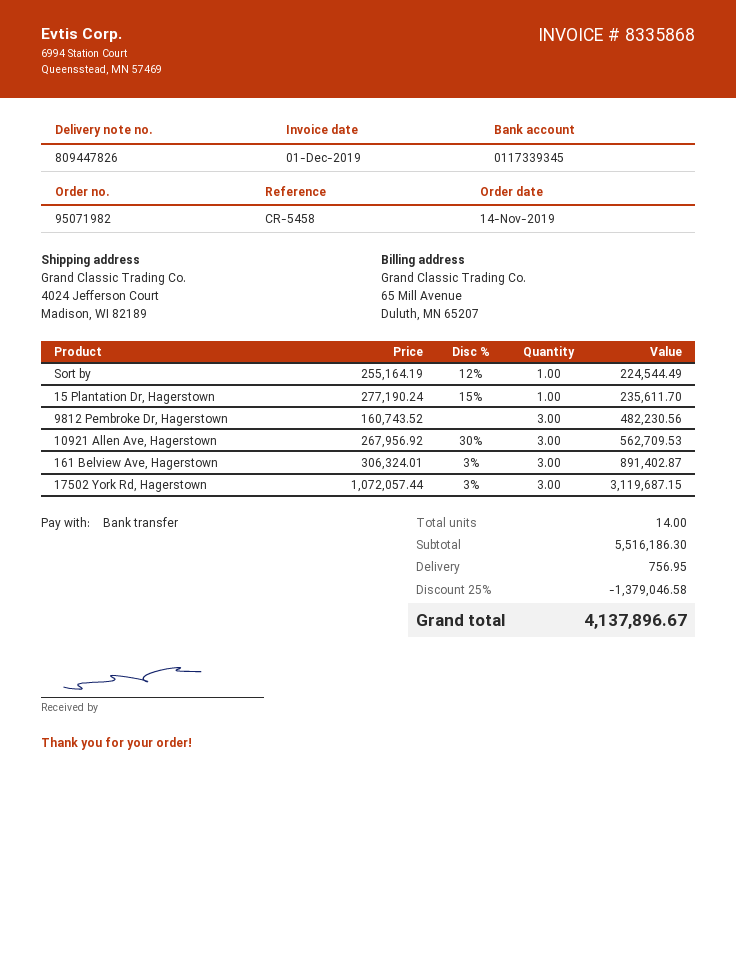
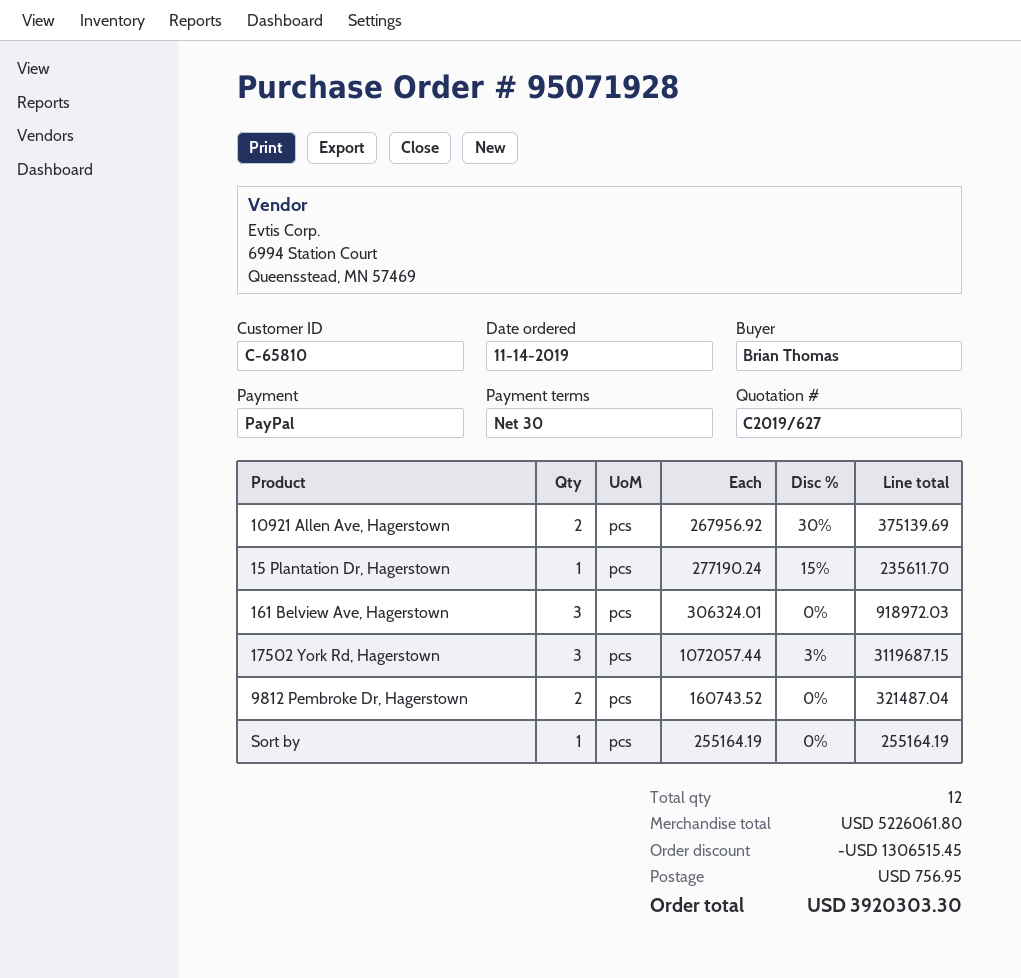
order number: 95071982 -> 95071928
payment method: bank transfer -> PayPal
Sort by: 1 x 255164.19 - 12% = 224544.49 -> 1 x 255164.19 = 255164.19
9812 Pembroke Dr, Hagerstown: 3 x 160743.52 = 482230.56 -> 2 x 160743.52 = 321487.04
10921 Allen Ave, Hagerstown: 3 x 267956.92 - 30% = 562709.53 -> 2 x 267956.92 - 30% = 375139.69
161 Belview Ave, Hagerstown: 3 x 306324.01 - 3% = 891402.87 -> 3 x 306324.01 = 918972.03
total quantity: 14 -> 12
subtotal: 5516186.30 -> 5226061.80
discount: 1379046.58 -> 1306515.45
total: 4137896.67 -> 3920303.30

